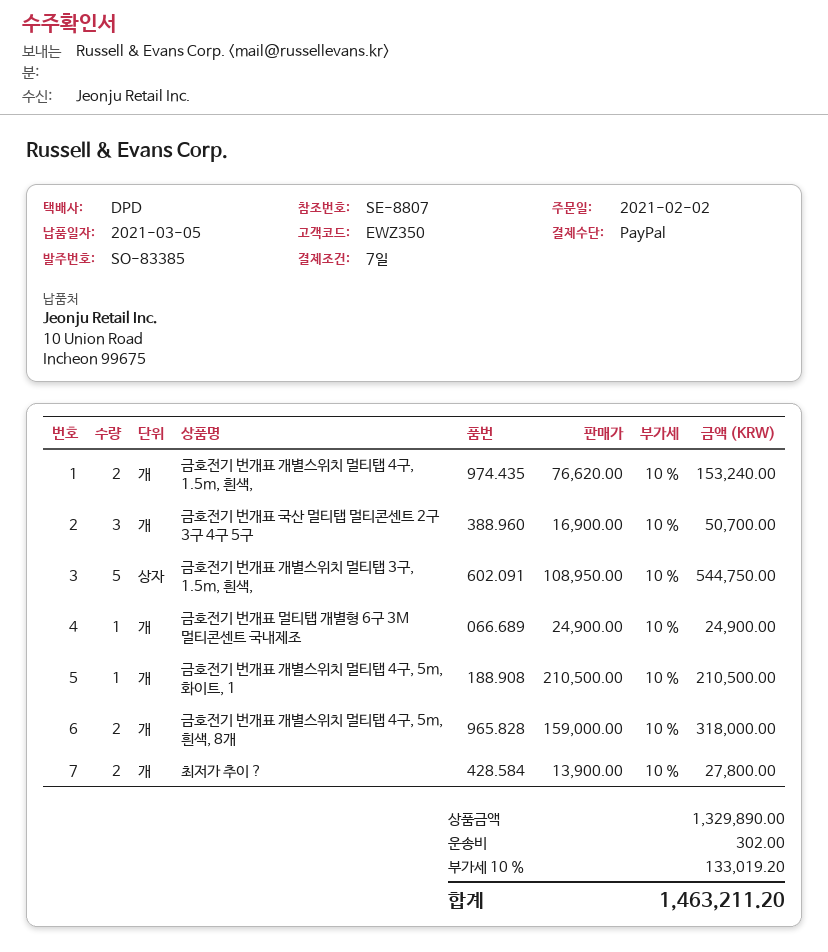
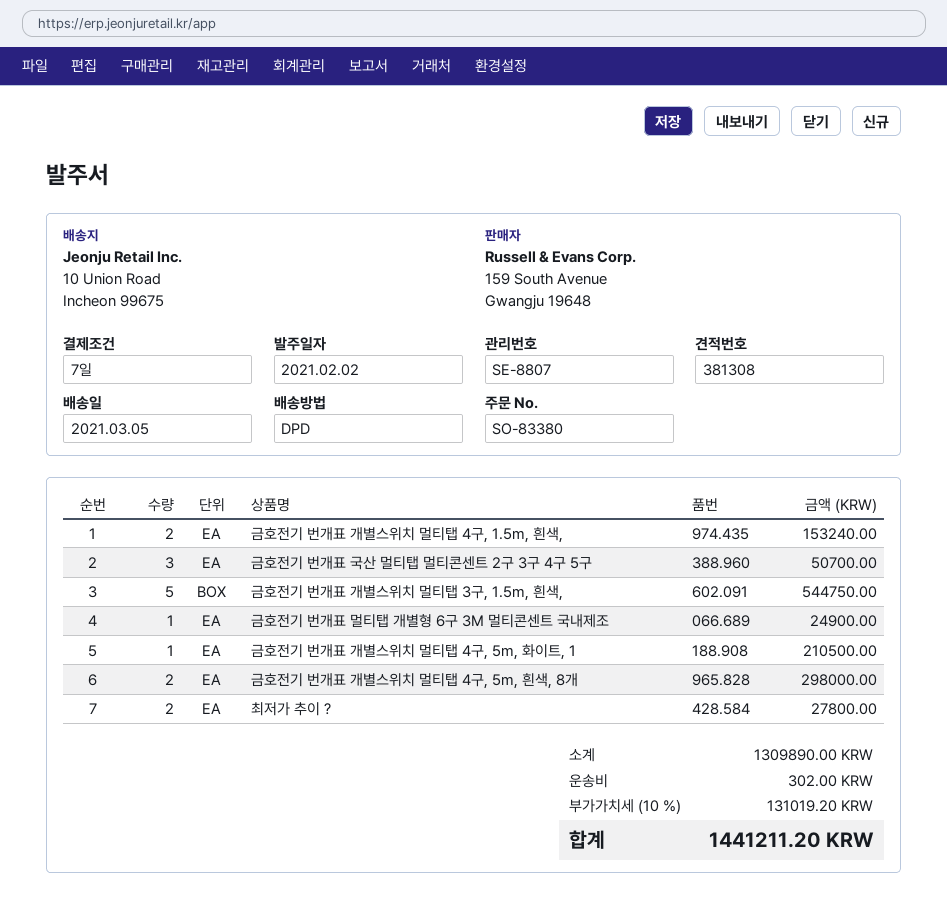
order number: SO-83385 -> SO-83380
금호전기 번개표 개별스위치 멀티탭 4구, 5m, 흰색, 8개: 2 for 318000.00 -> 2 for 298000.00
subtotal: 1329890.00 -> 1309890.00
tax: 10% = 133019.20 -> 10% = 131019.20
total: 1463211.20 -> 1441211.20

